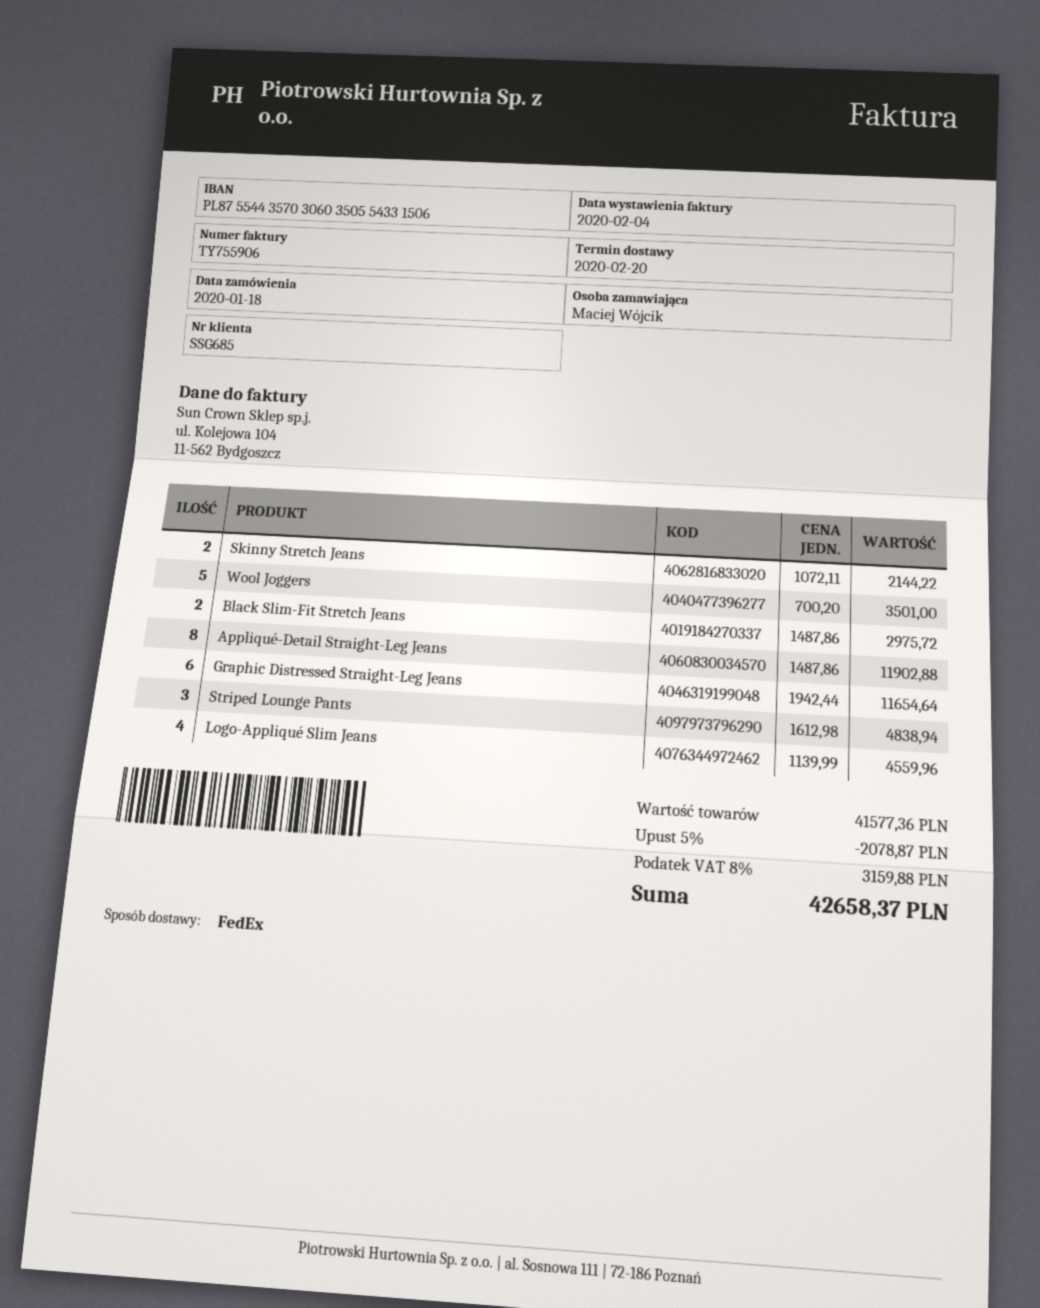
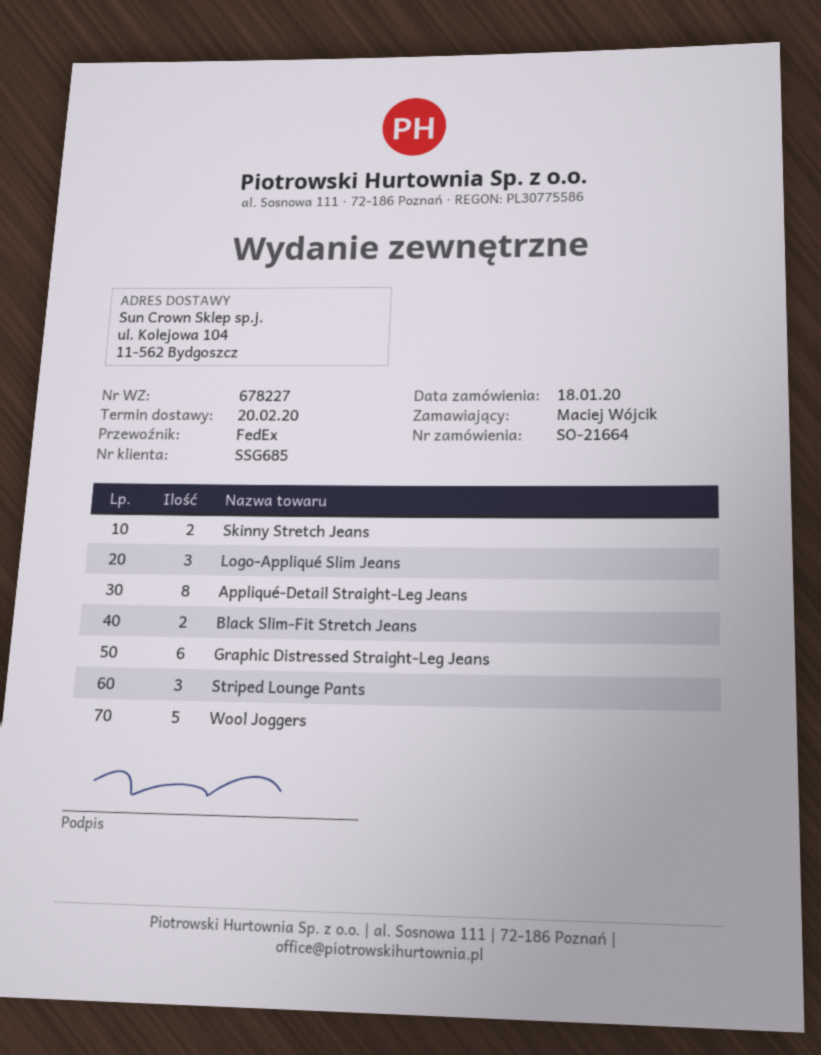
Logo-Appliqué Slim Jeans: 4 -> 3

